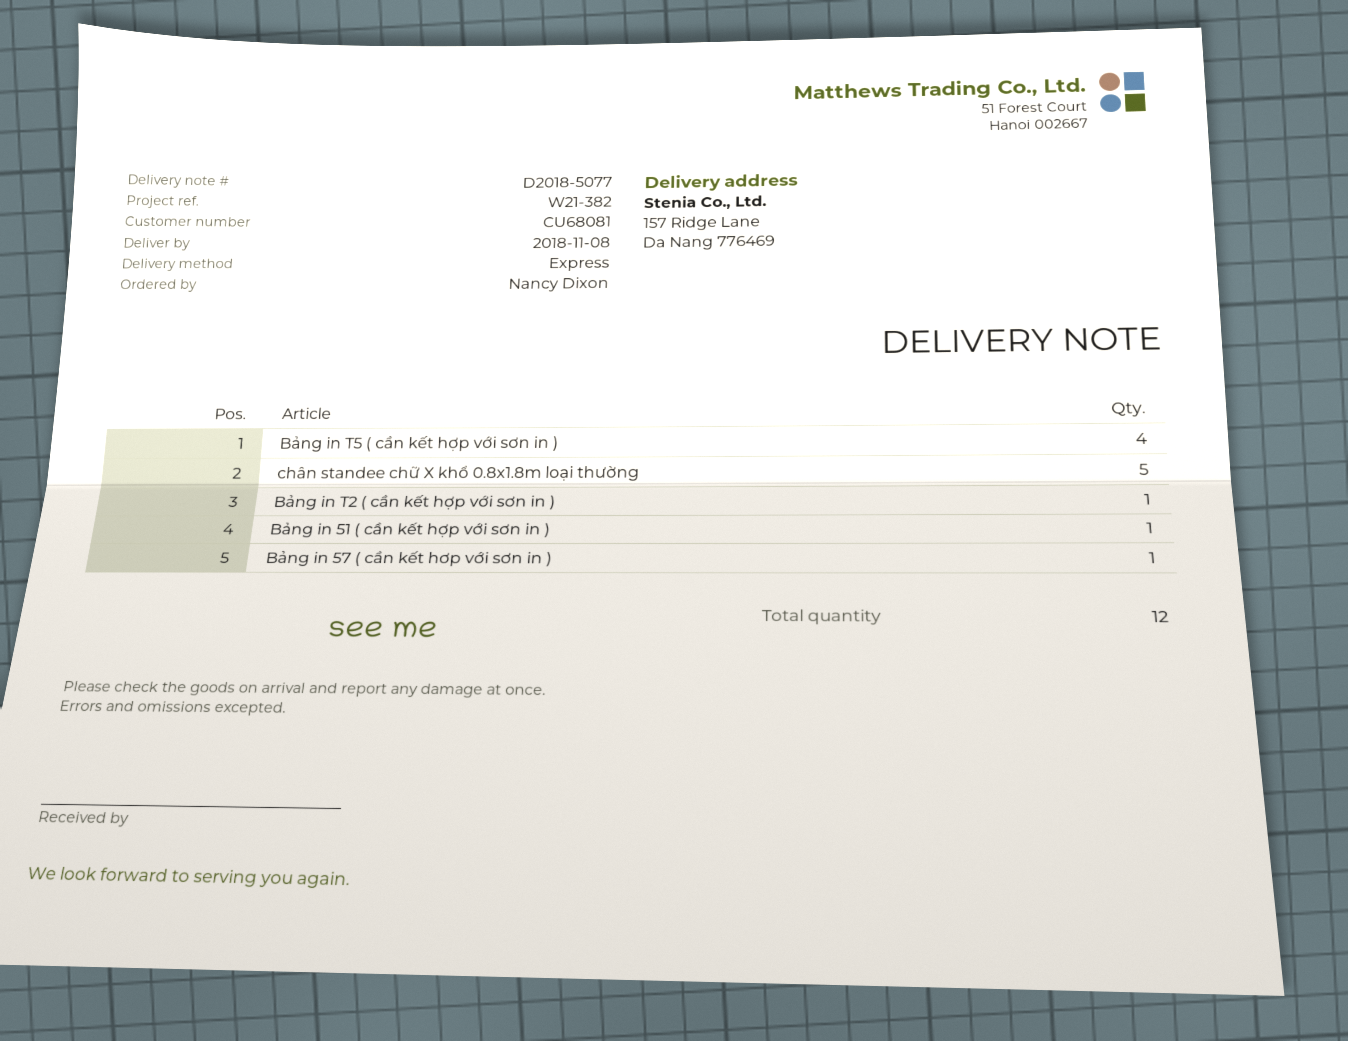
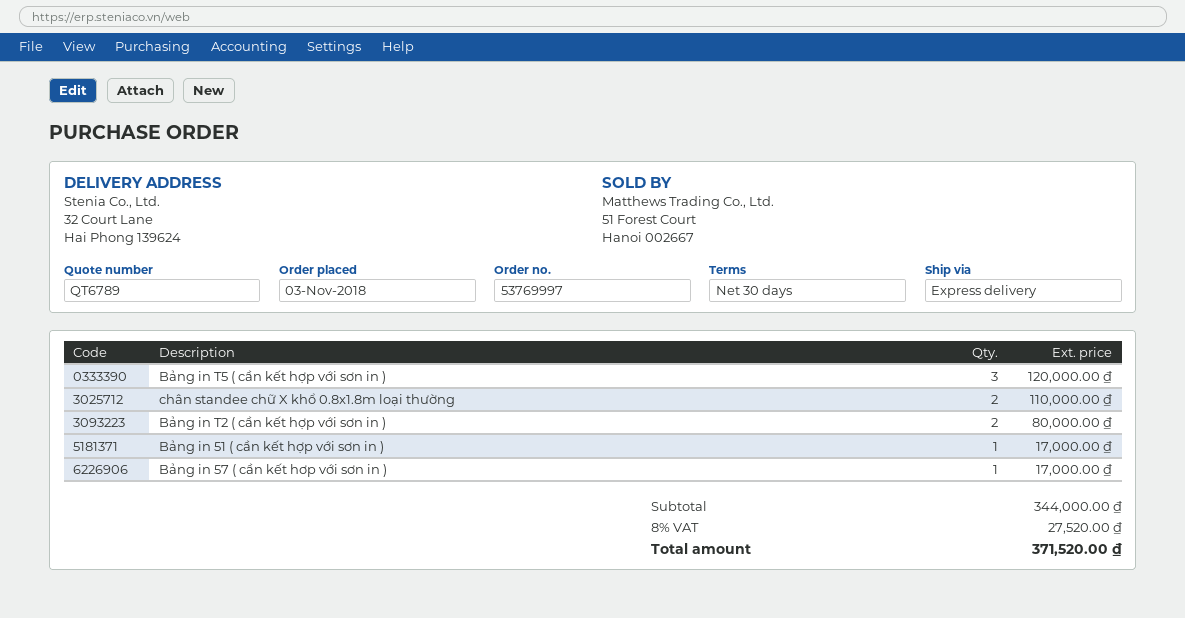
ship to: 157 Ridge Lane, Da Nang 776469 -> 32 Court Lane, Hai Phong 139624
Bảng in T5 ( cần kết hợp với sơn in ): 4 -> 3
chân standee chữ X khổ 0.8x1.8m loại thường: 5 -> 2
Bảng in T2 ( cần kết hợp với sơn in ): 1 -> 2

